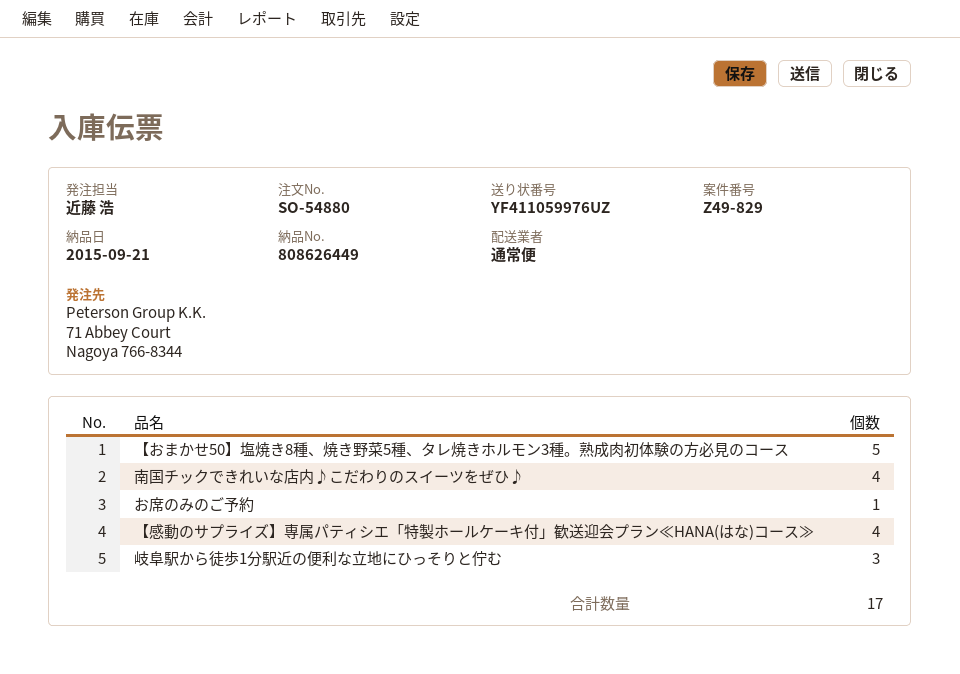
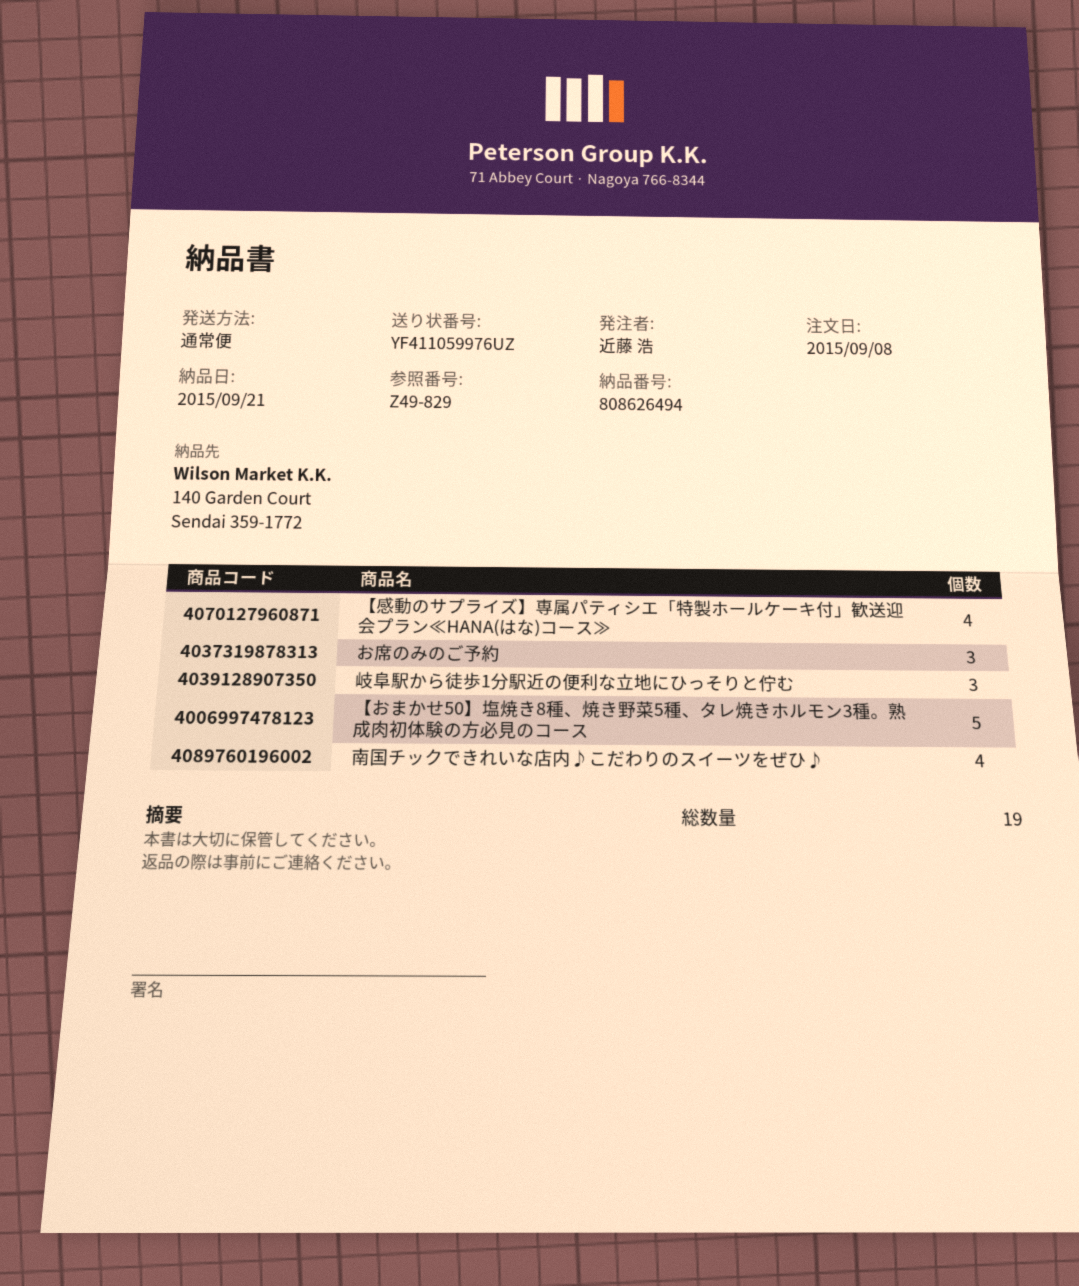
delivery note number: 808626449 -> 808626494
お席のみのご予約: 1 -> 3
total quantity: 17 -> 19

